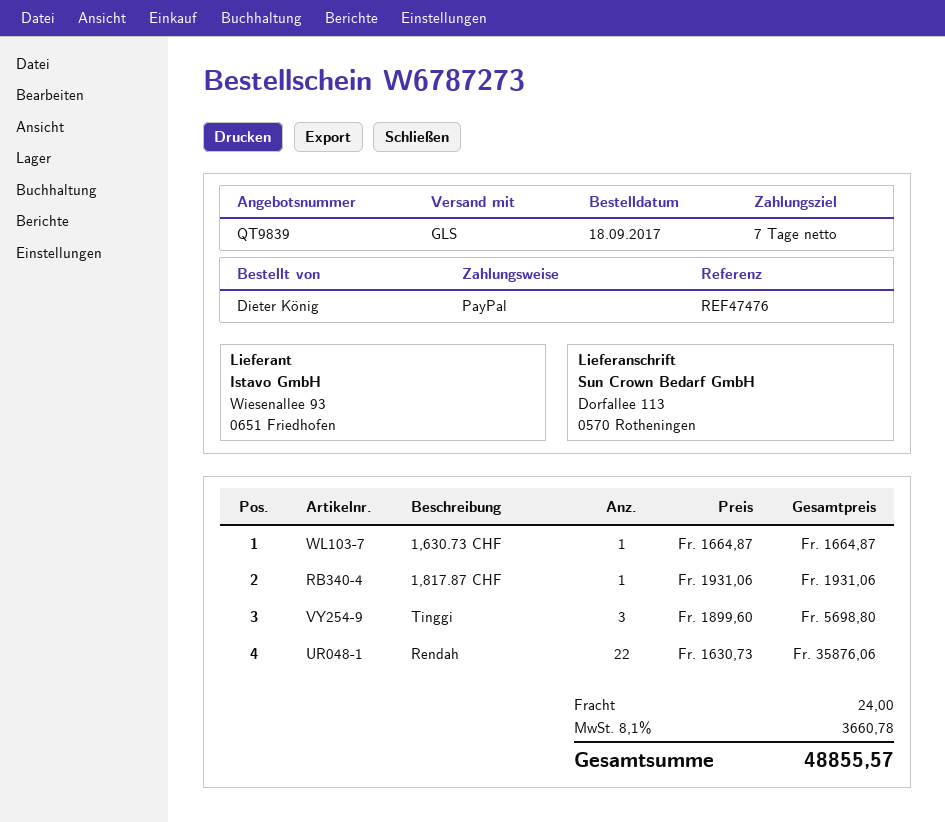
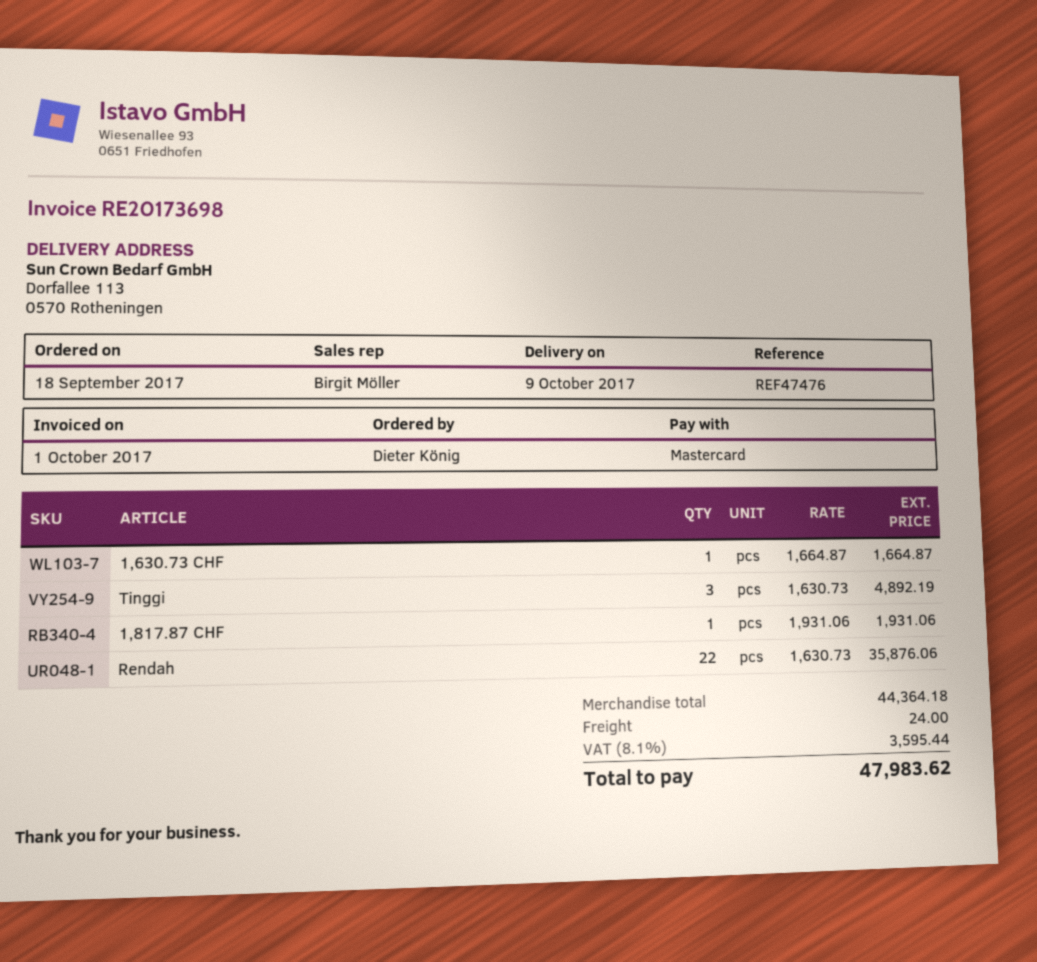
payment method: PayPal -> Mastercard
Tinggi: 3 x 1899.60 = 5698.80 -> 3 x 1630.73 = 4892.19
tax: 8.1% = 3660.78 -> 8.1% = 3595.44
total: 48855.57 -> 47983.62

